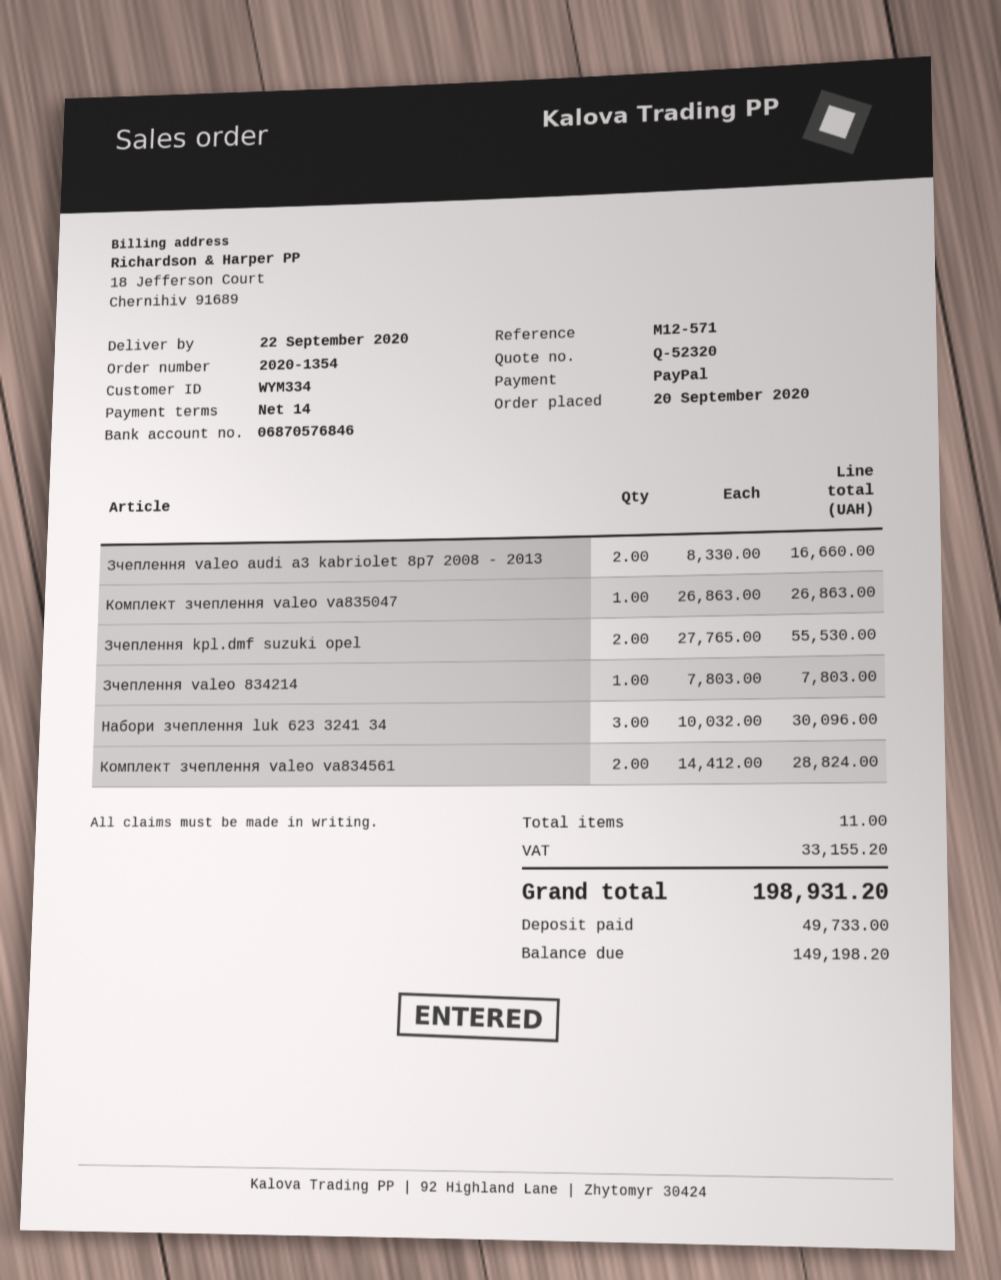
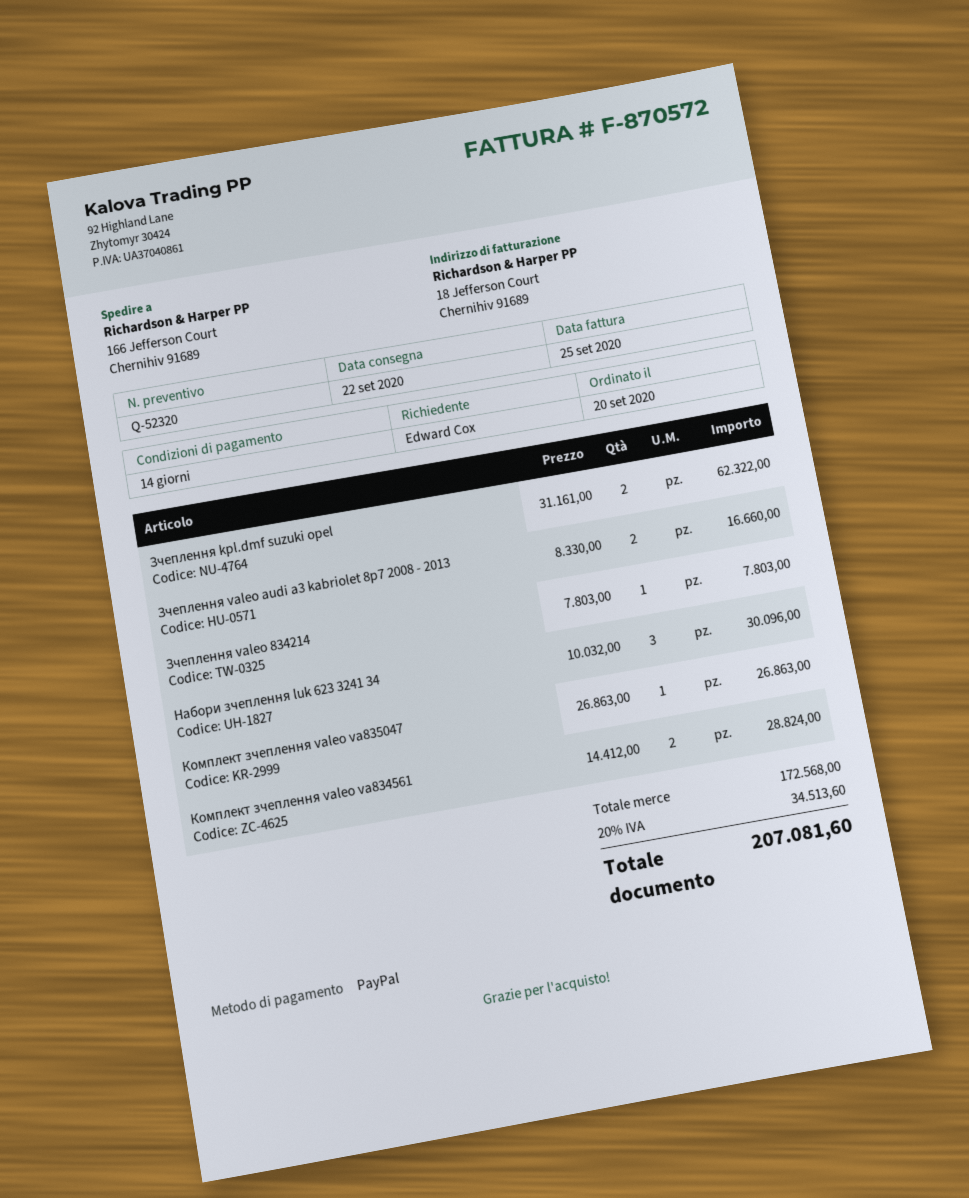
Зчеплення kpl.dmf suzuki opel: 2 x 27765.00 = 55530.00 -> 2 x 31161.00 = 62322.00
tax: 33155.20 -> 34513.60
total: 198931.20 -> 207081.60

